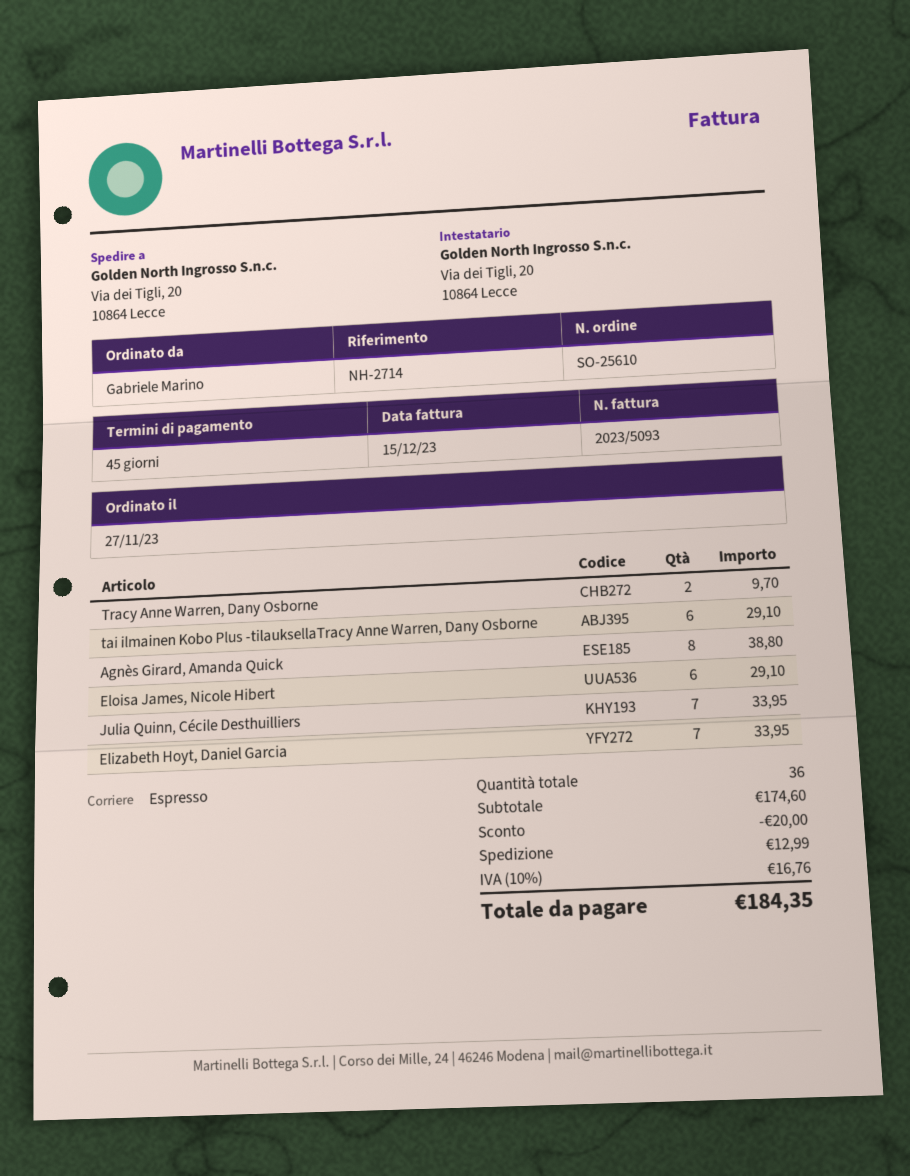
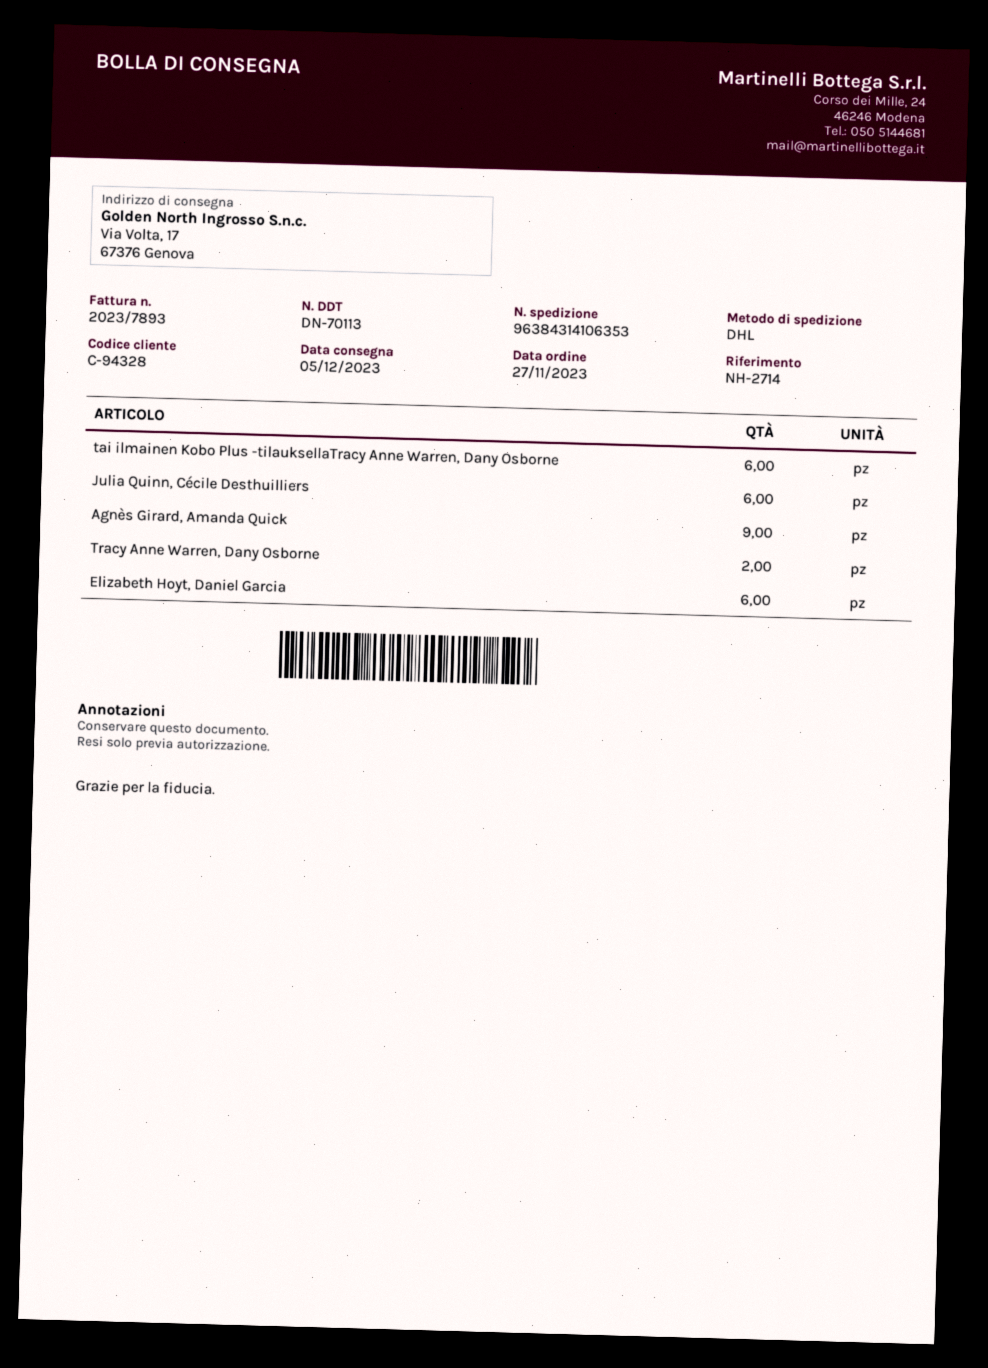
invoice number: 2023/5093 -> 2023/7893
shipping method: express -> DHL
ship to: Via dei Tigli, 20, 10864 Lecce -> Via Volta, 17, 67376 Genova
Agnès Girard, Amanda Quick: 8 -> 9
Eloisa James, Nicole Hibert: 6 -> none
Julia Quinn, Cécile Desthuilliers: 7 -> 6
Elizabeth Hoyt, Daniel Garcia: 7 -> 6

